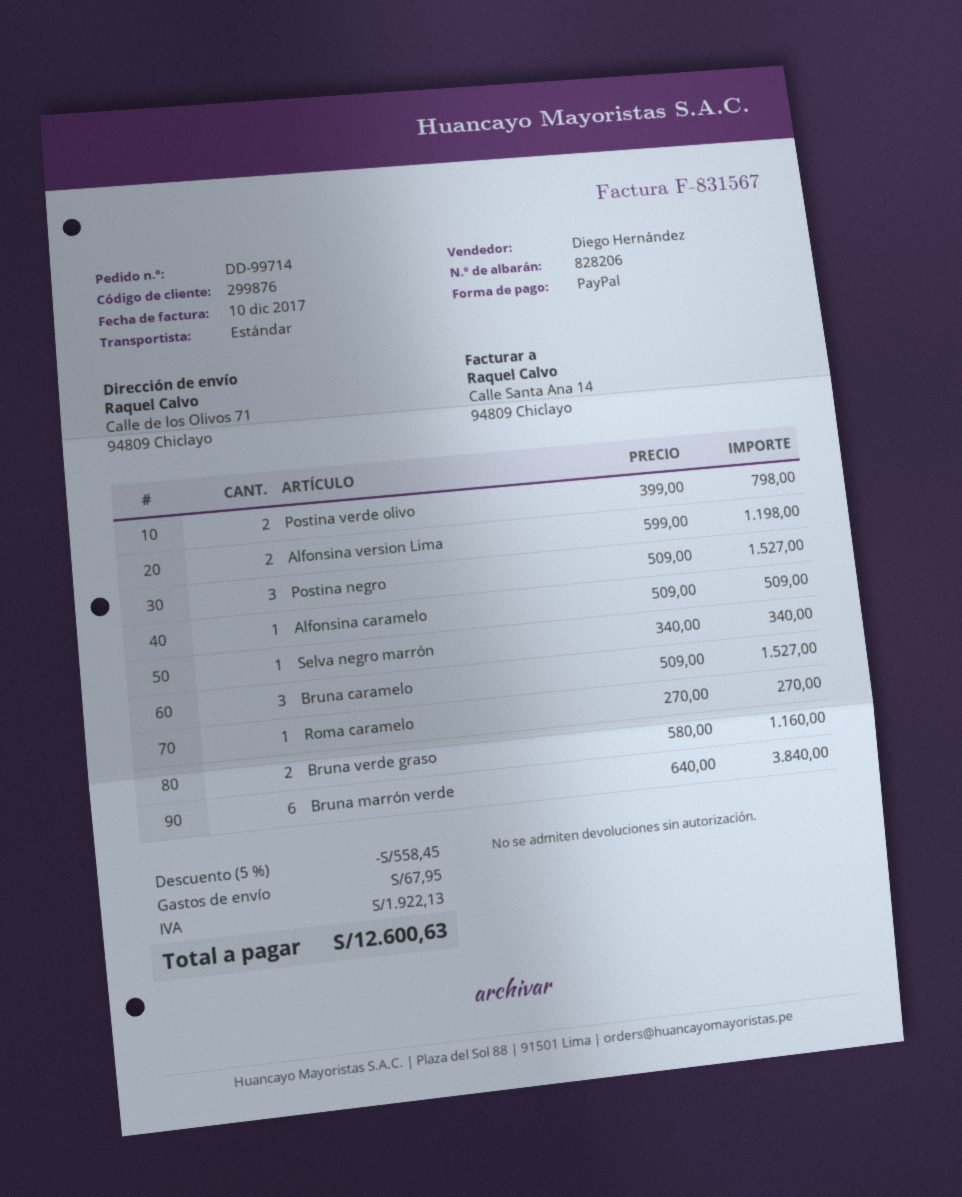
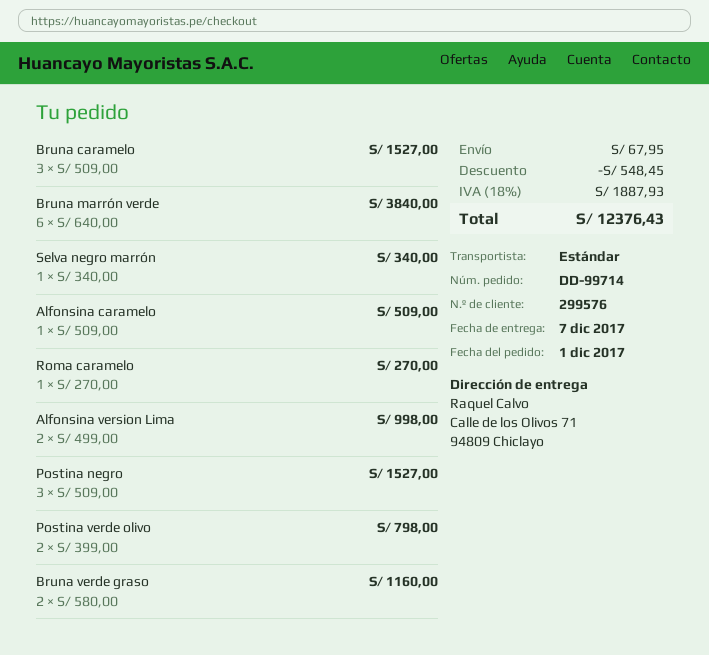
customer number: 299876 -> 299576
Alfonsina version Lima: 2 x 599.00 = 1198.00 -> 2 x 499.00 = 998.00
discount: 558.45 -> 548.45
tax: 1922.13 -> 1887.93
total: 12600.63 -> 12376.43

